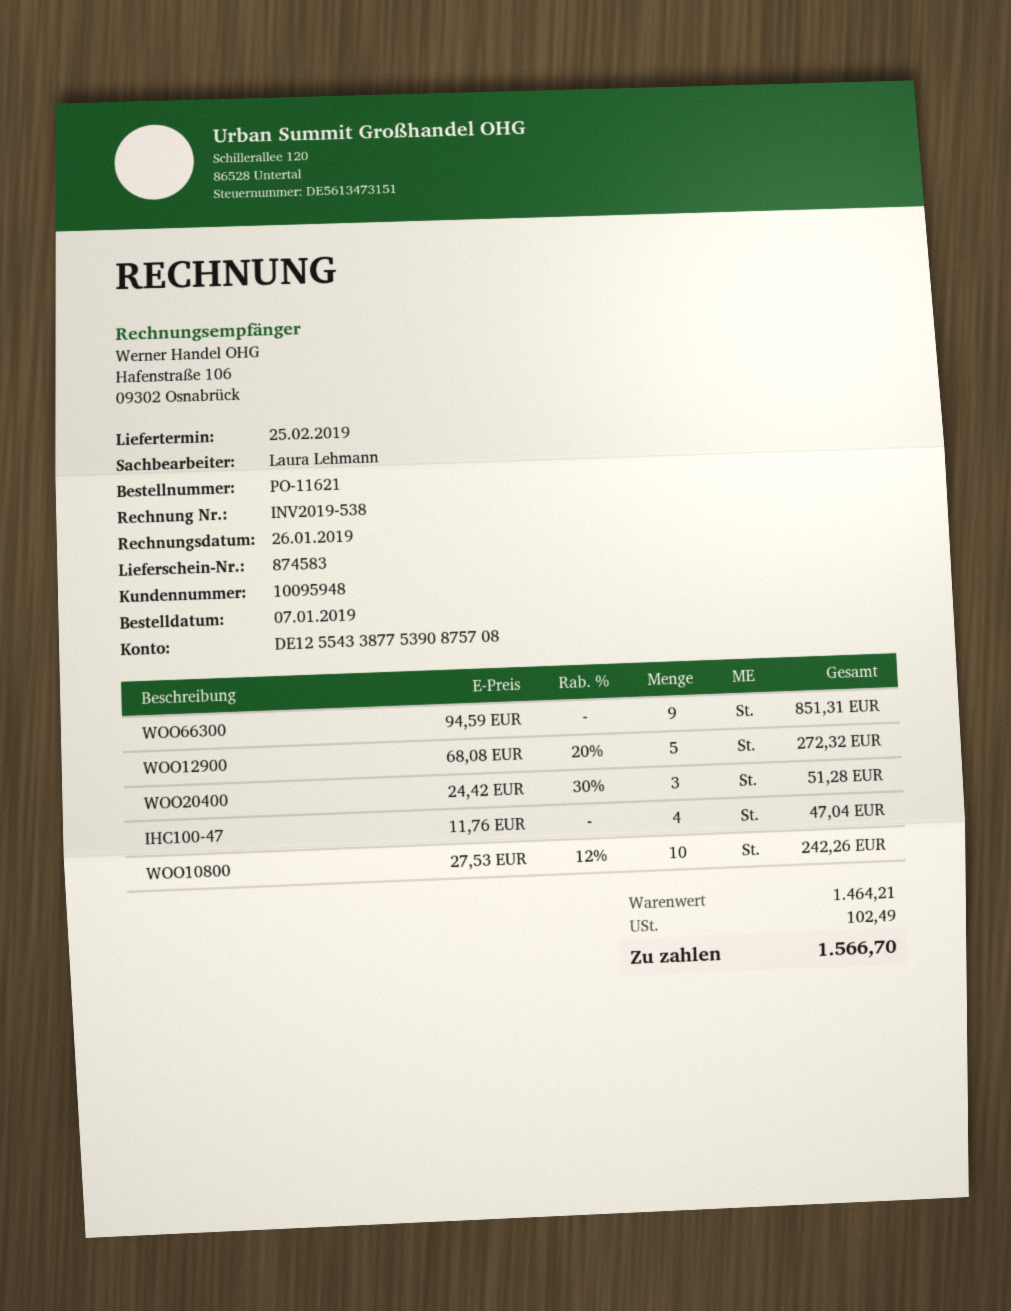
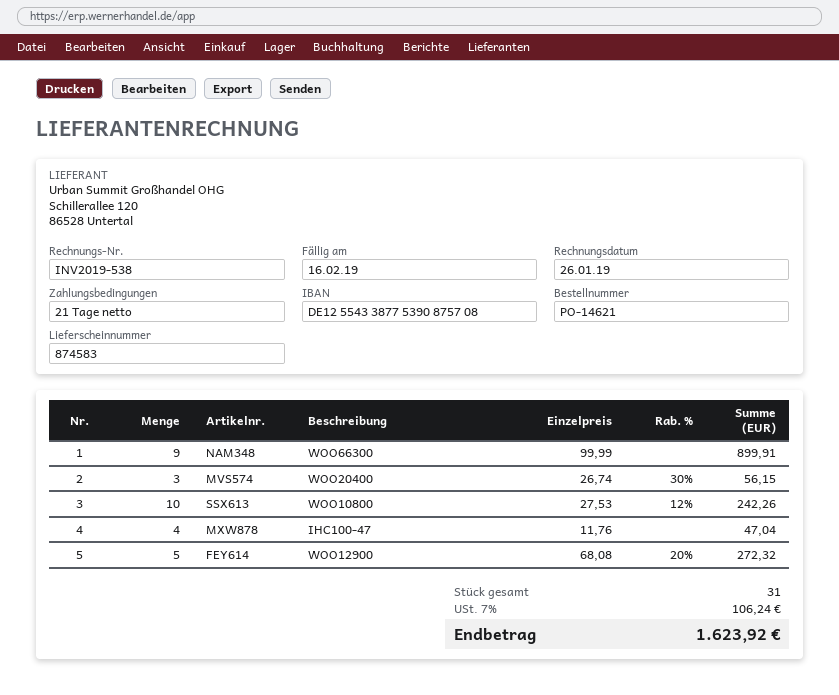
order number: PO-11621 -> PO-14621
WOO66300: 9 x 94.59 = 851.31 -> 9 x 99.99 = 899.91
WOO20400: 3 x 24.42 - 30% = 51.28 -> 3 x 26.74 - 30% = 56.15
tax: 102.49 -> 106.24
total: 1566.70 -> 1623.92

